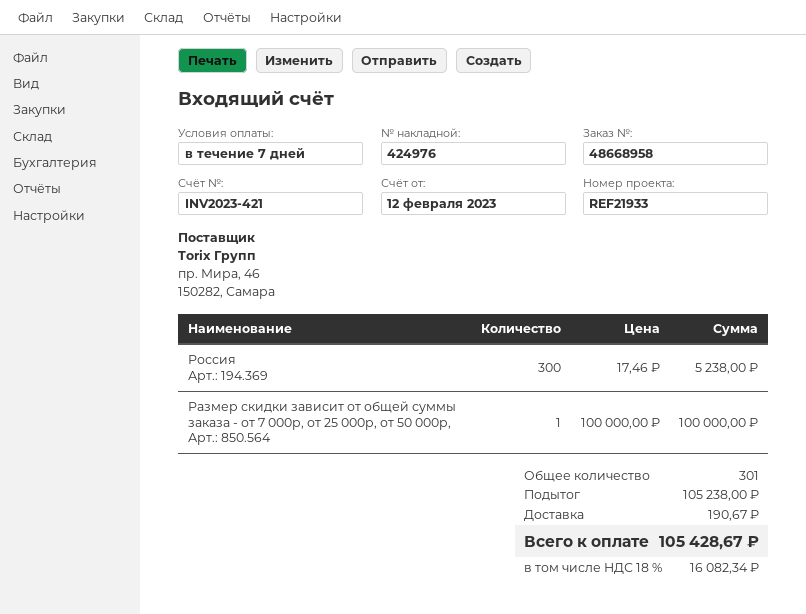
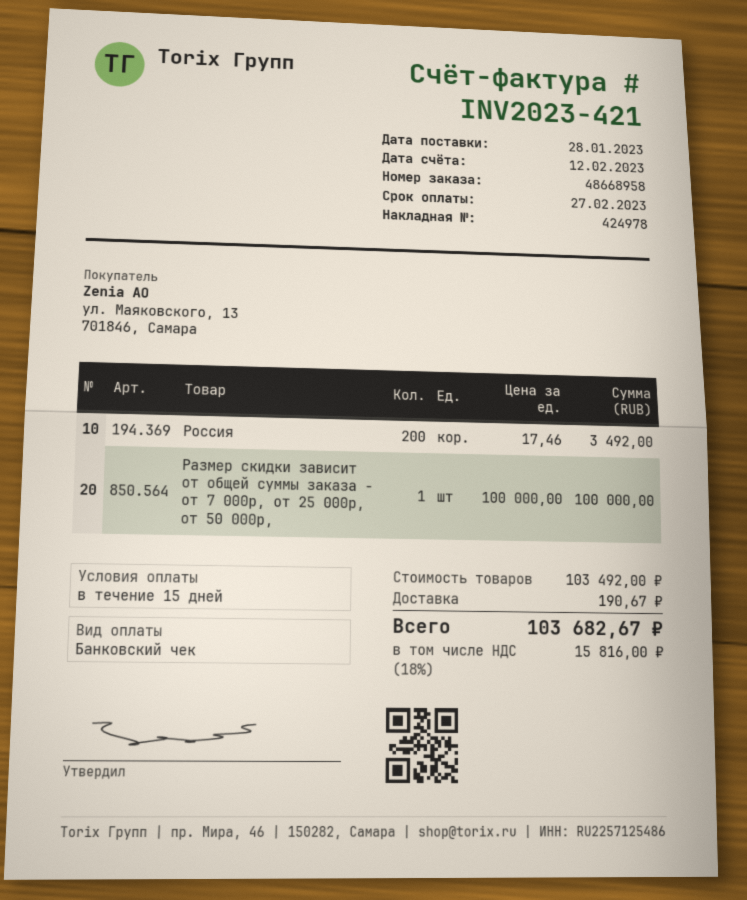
delivery note number: 424976 -> 424978
payment terms: 7 days -> 15 days
Россия: 300 x 17.46 = 5238.00 -> 200 x 17.46 = 3492.00
subtotal: 105238.00 -> 103492.00
tax: 18% = 16082.34 -> 18% = 15816.00
total: 105428.67 -> 103682.67

